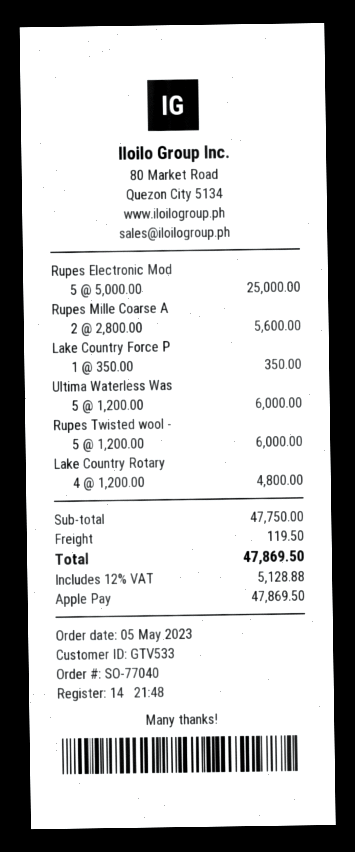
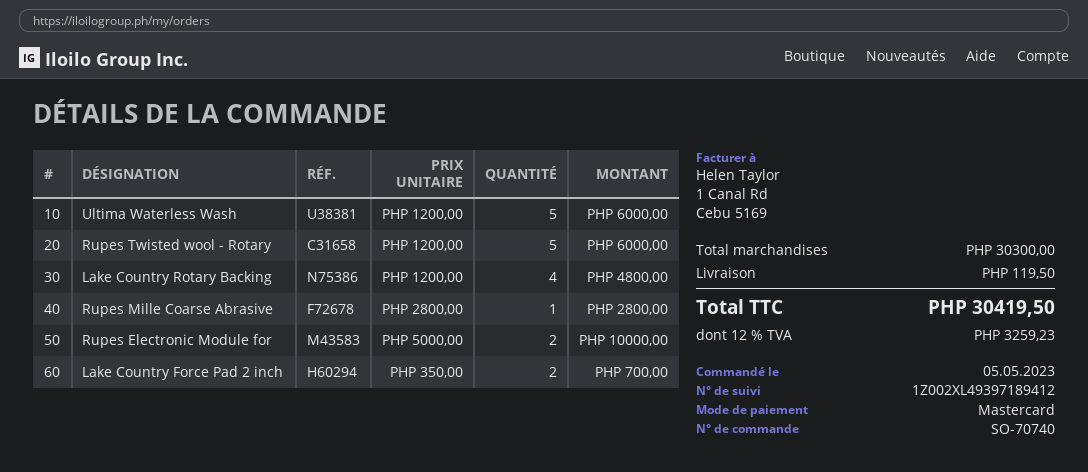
order number: SO-77040 -> SO-70740
payment method: Apple Pay -> Mastercard
Rupes Electronic Mod: 5 x 5000.00 = 25000.00 -> 2 x 5000.00 = 10000.00
Rupes Mille Coarse A: 2 x 2800.00 = 5600.00 -> 1 x 2800.00 = 2800.00
Lake Country Force P: 1 x 350.00 = 350.00 -> 2 x 350.00 = 700.00
subtotal: 47750.00 -> 30300.00
tax: 12% = 5128.88 -> 12% = 3259.23
total: 47869.50 -> 30419.50

